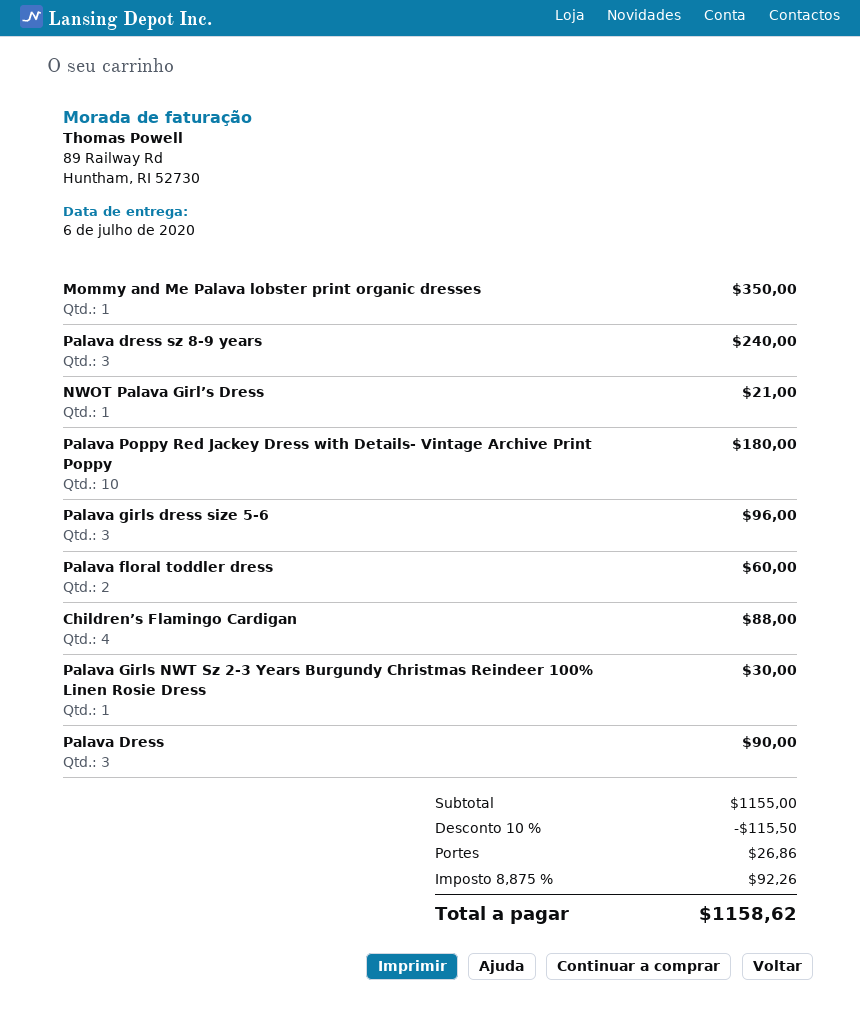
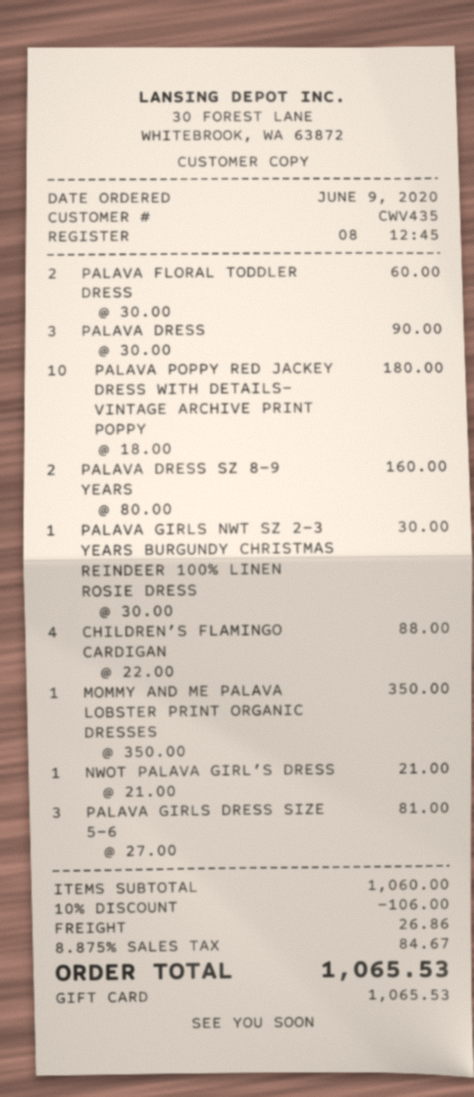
Palava dress sz 8-9 years: 3 for 240.00 -> 2 for 160.00
Palava girls dress size 5-6: 3 for 96.00 -> 3 for 81.00
subtotal: 1155.00 -> 1060.00
discount: 10% = 115.50 -> 10% = 106.00
tax: 8.875% = 92.26 -> 8.875% = 84.67
total: 1158.62 -> 1065.53

